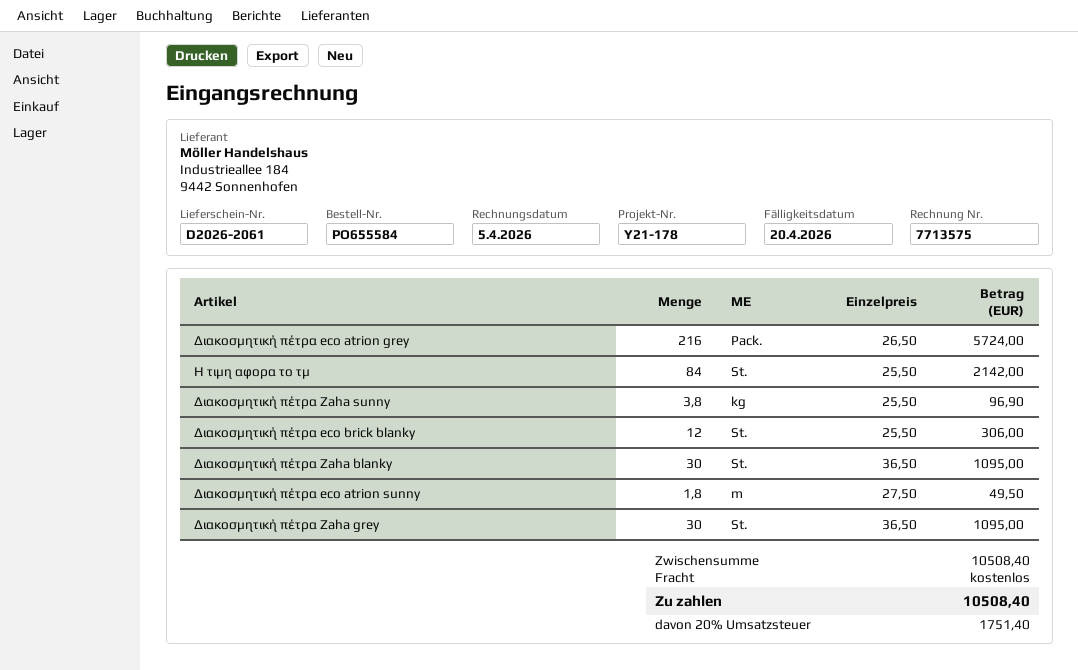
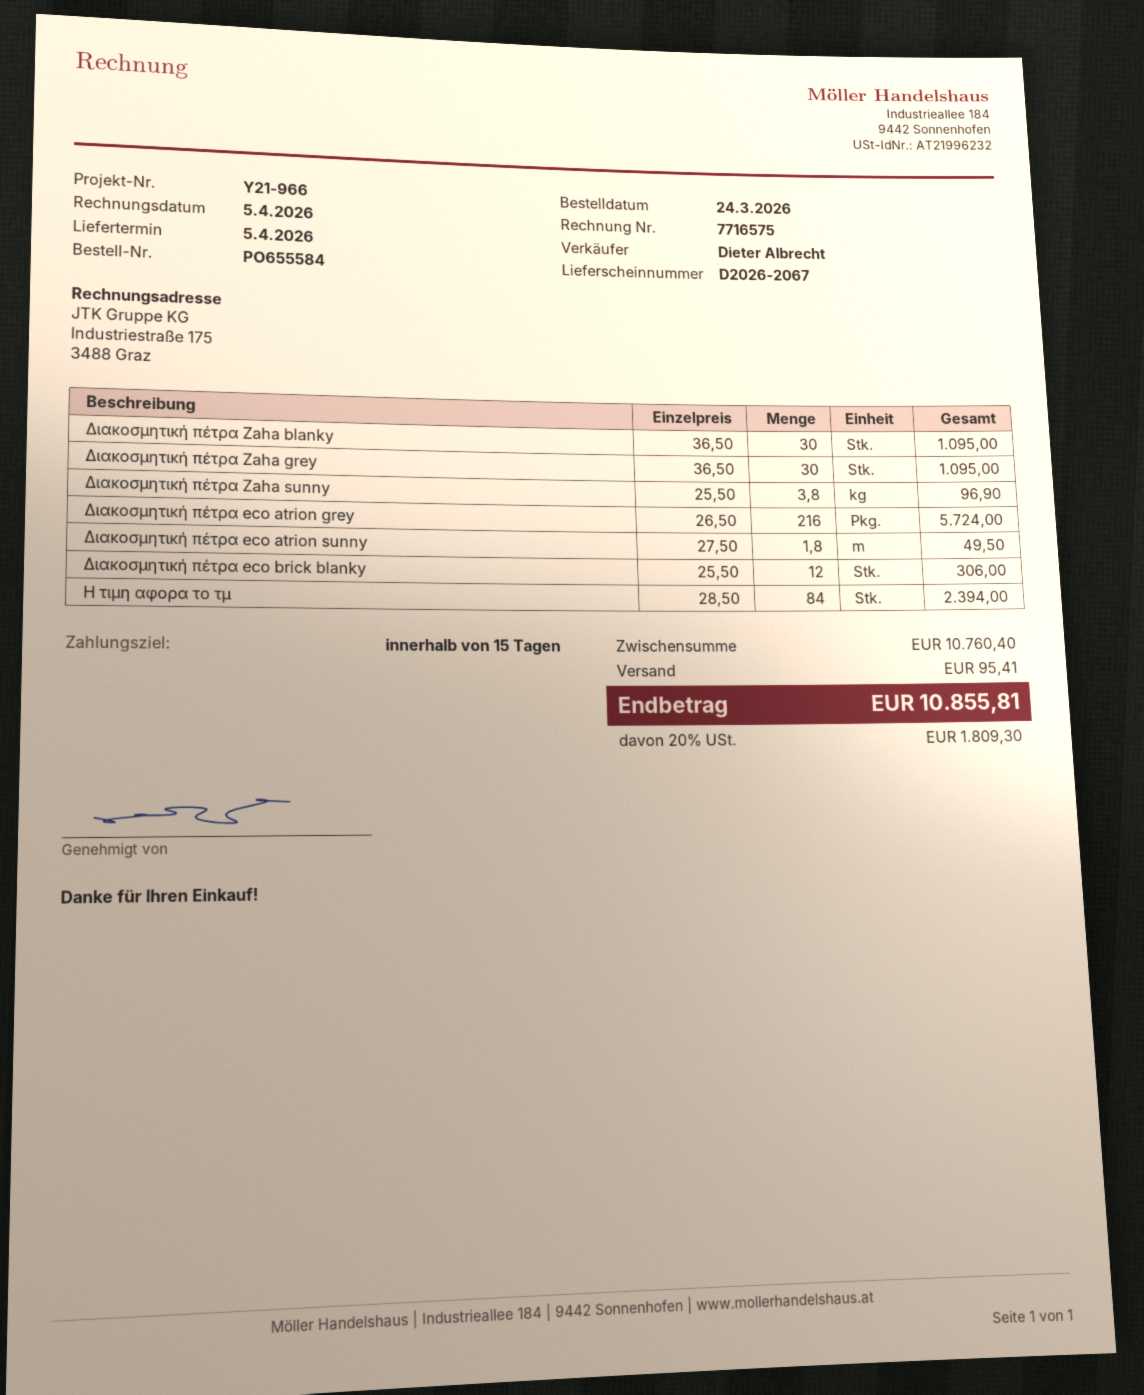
delivery note number: D2026-2061 -> D2026-2067
invoice number: 7713575 -> 7716575
reference: Y21-178 -> Y21-966
Η τιμη αφορα το τμ: 84 x 25.50 = 2142.00 -> 84 x 28.50 = 2394.00
subtotal: 10508.40 -> 10760.40
shipping: 0.00 -> 95.41
tax: 20% = 1751.40 -> 20% = 1809.30
total: 10508.40 -> 10855.81

